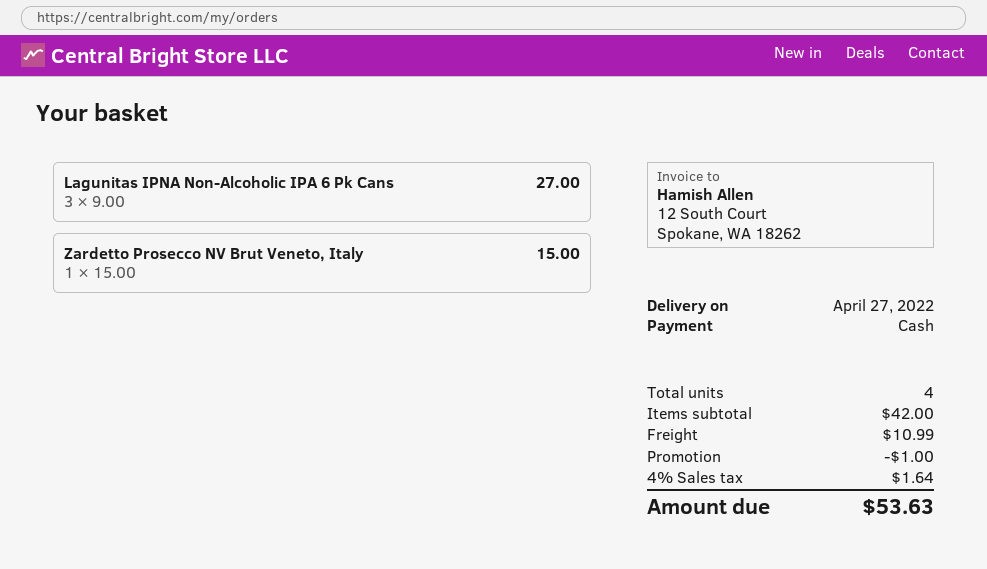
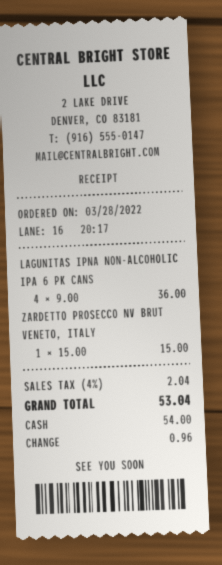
Lagunitas IPNA Non-Alcoholic IPA 6 Pk Cans: 3 x 9.00 = 27.00 -> 4 x 9.00 = 36.00
discount: 1.00 -> none
shipping: 10.99 -> none
tax: 4% = 1.64 -> 4% = 2.04
total: 53.63 -> 53.04

